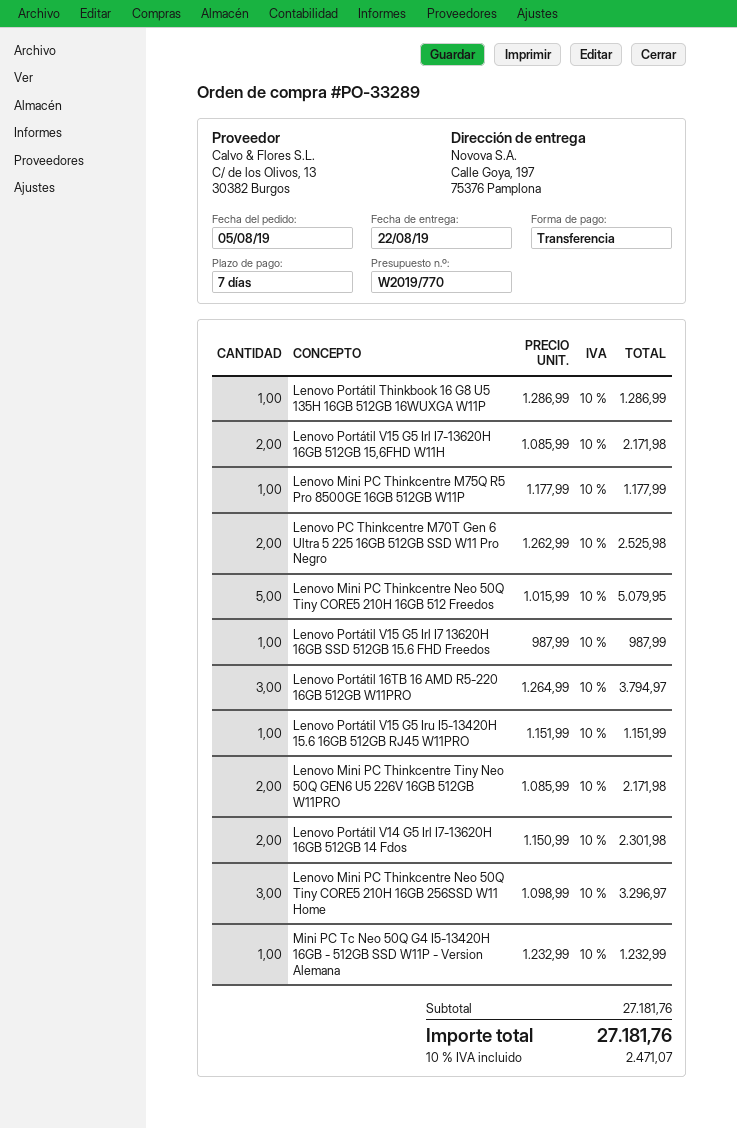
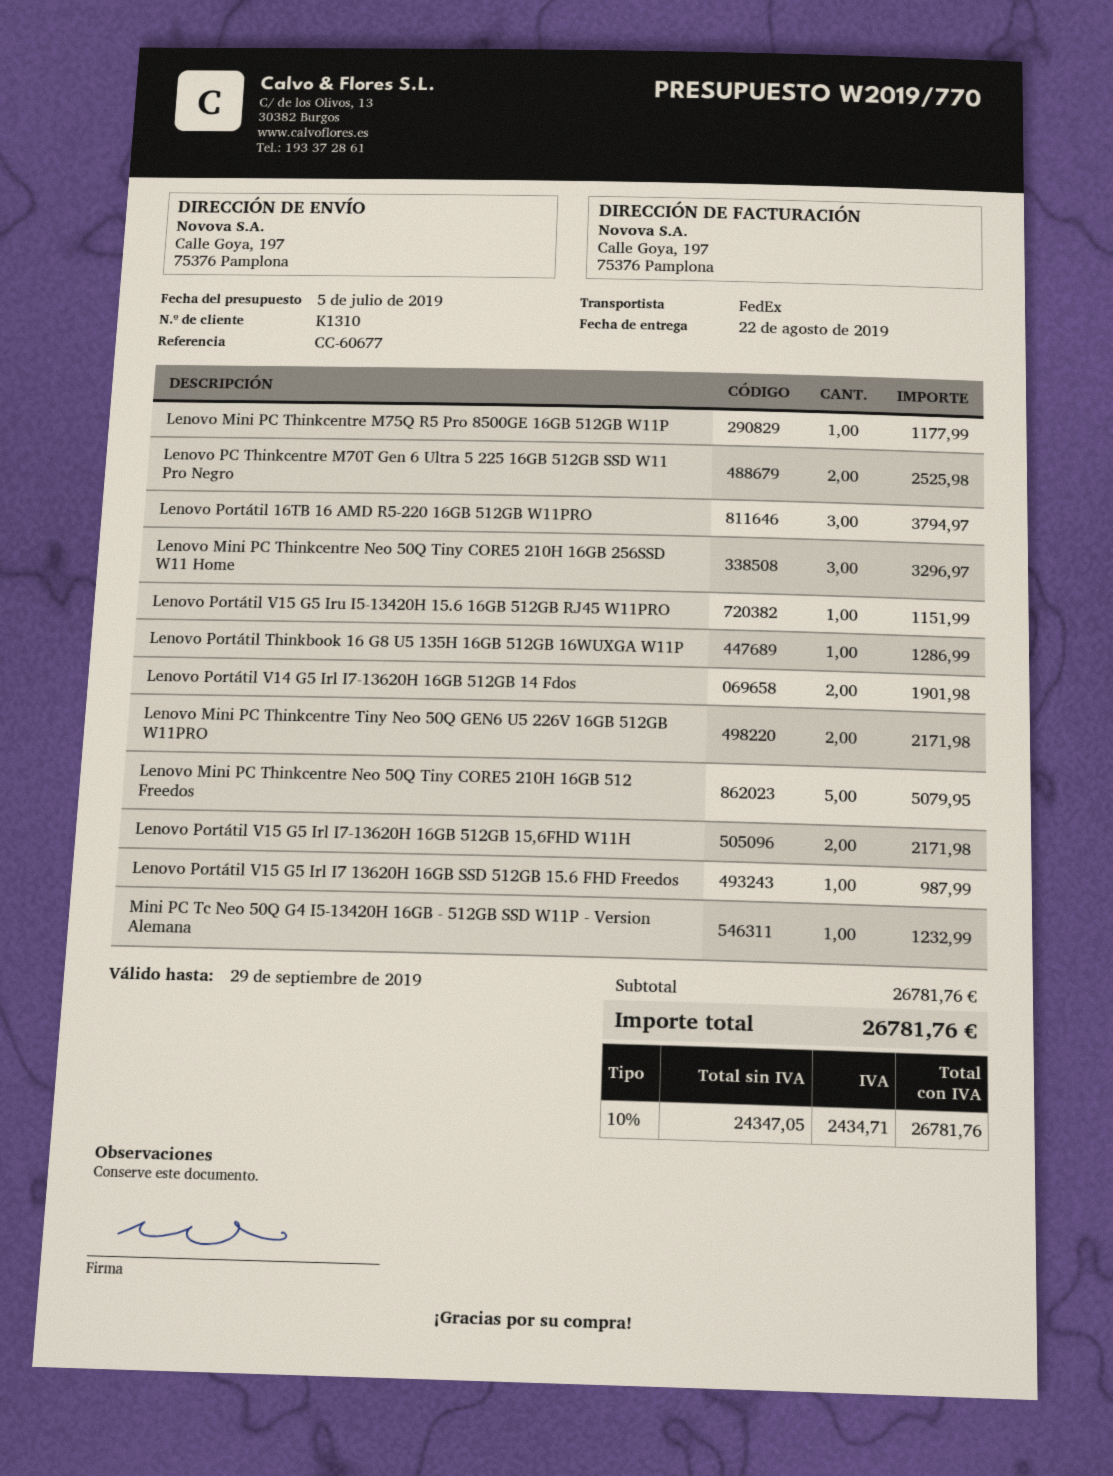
Lenovo Portátil V14 G5 Irl I7-13620H 16GB 512GB 14 Fdos: 2 for 2301.98 -> 2 for 1901.98
subtotal: 27181.76 -> 26781.76
tax: 10% = 2471.07 -> 10% = 2434.71
total: 27181.76 -> 26781.76

